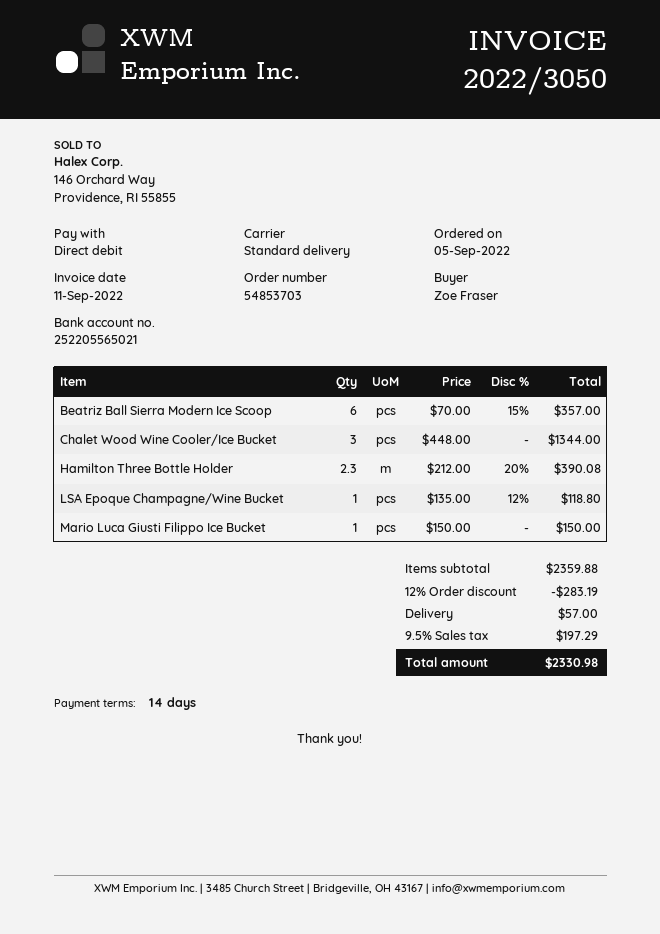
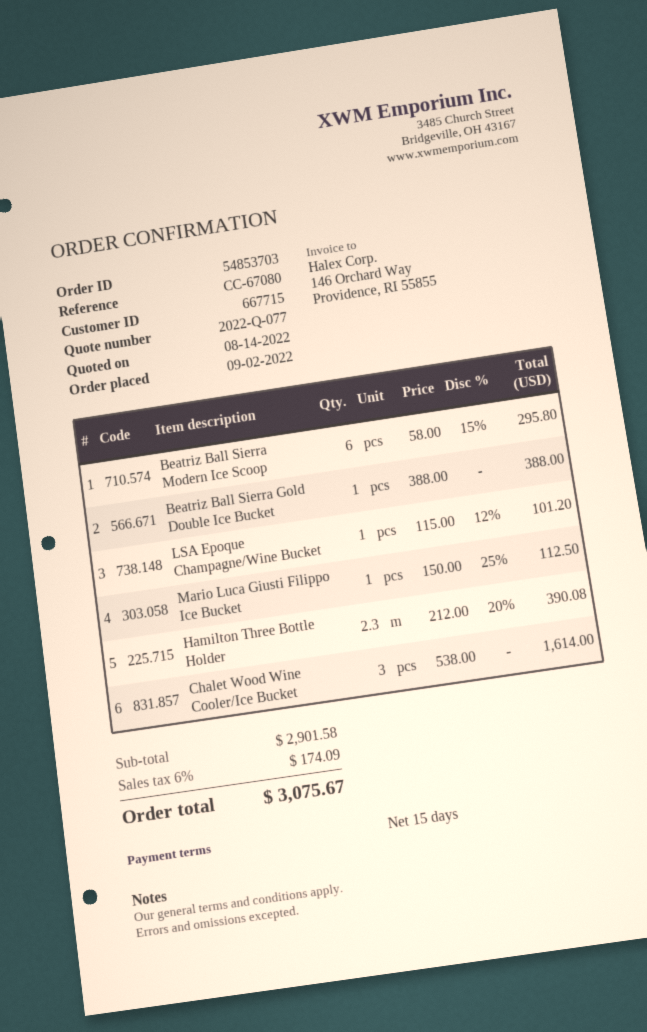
order date: 2022-09-05 -> 2022-09-02
payment terms: 14 days -> 15 days
Beatriz Ball Sierra Modern Ice Scoop: 6 x 70.00 - 15% = 357.00 -> 6 x 58.00 - 15% = 295.80
Chalet Wood Wine Cooler/Ice Bucket: 3 x 448.00 = 1344.00 -> 3 x 538.00 = 1614.00
LSA Epoque Champagne/Wine Bucket: 1 x 135.00 - 12% = 118.80 -> 1 x 115.00 - 12% = 101.20
Mario Luca Giusti Filippo Ice Bucket: 1 x 150.00 = 150.00 -> 1 x 150.00 - 25% = 112.50
Beatriz Ball Sierra Gold Double Ice Bucket: none -> 1 x 388.00 = 388.00
subtotal: 2359.88 -> 2901.58
discount: 12% = 283.19 -> none
shipping: 57.00 -> none
tax: 9.5% = 197.29 -> 6% = 174.09
total: 2330.98 -> 3075.67

